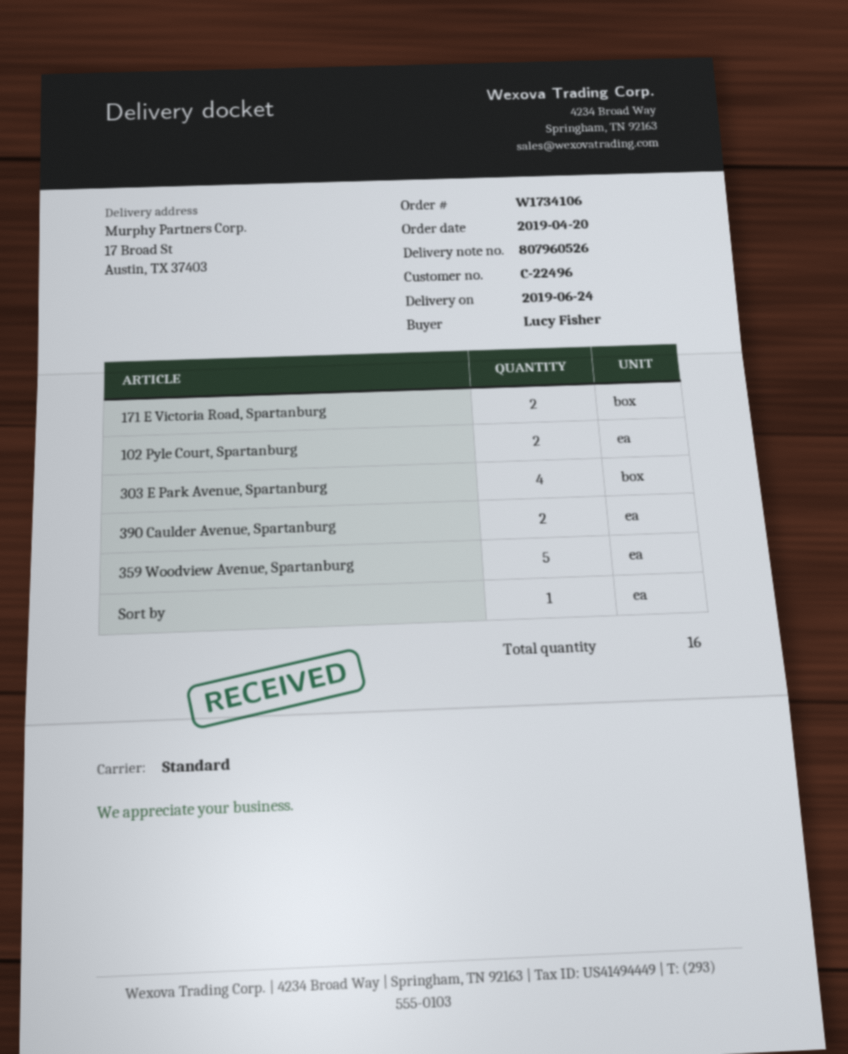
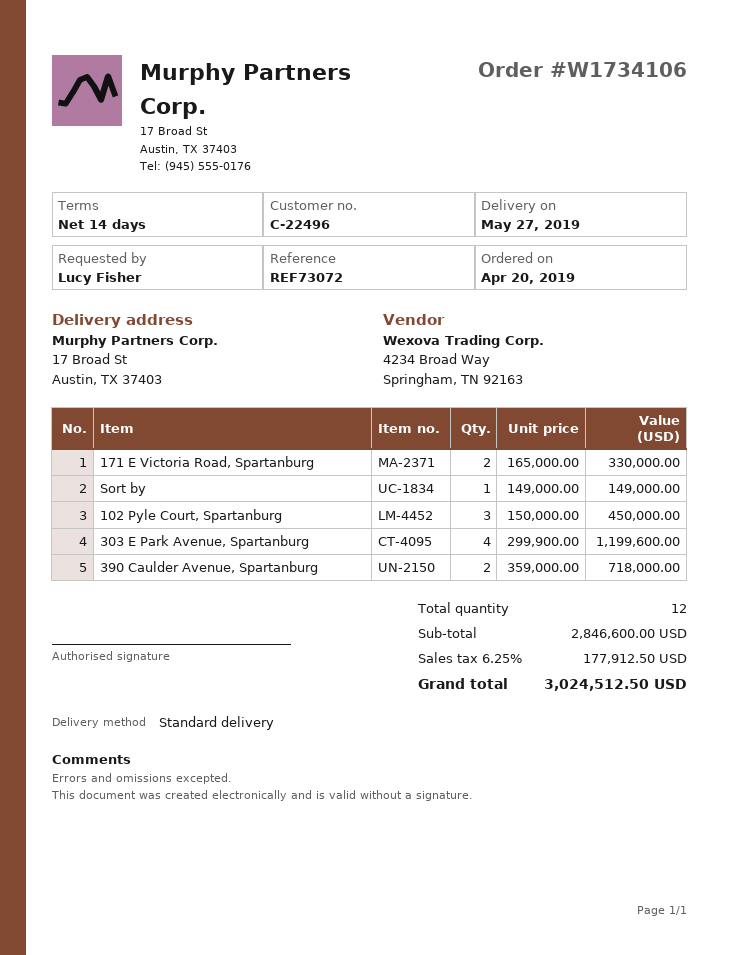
delivery date: 2019-06-24 -> 2019-05-27
102 Pyle Court, Spartanburg: 2 -> 3
359 Woodview Avenue, Spartanburg: 5 -> none
total quantity: 16 -> 12

